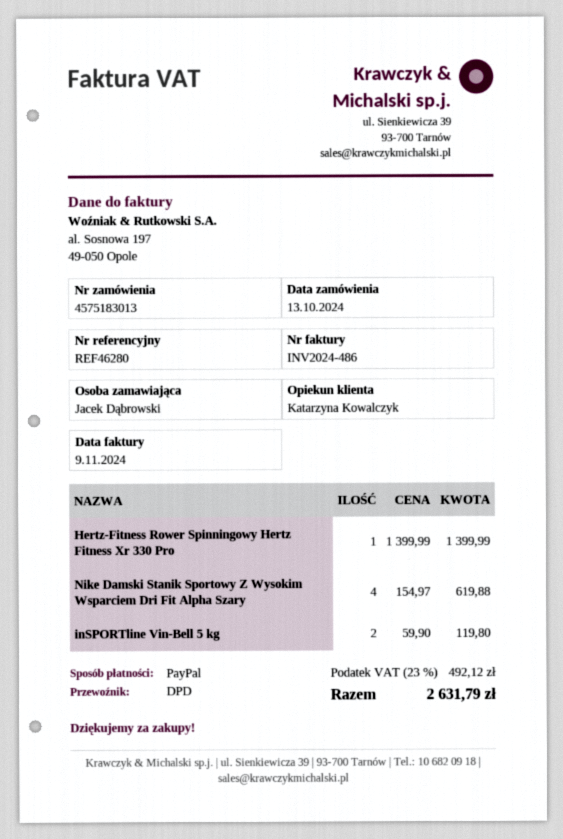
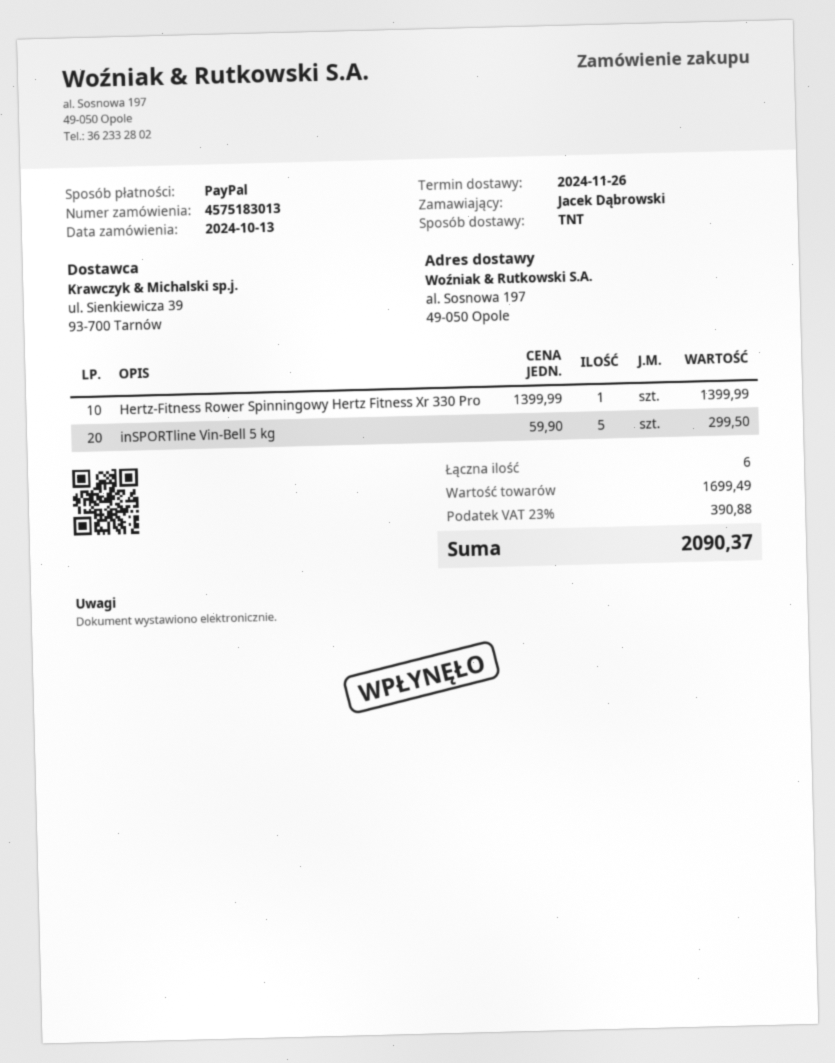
shipping method: DPD -> TNT
Nike Damski Stanik Sportowy Z Wysokim Wsparciem Dri Fit Alpha Szary: 4 x 154.97 = 619.88 -> none
inSPORTline Vin-Bell 5 kg: 2 x 59.90 = 119.80 -> 5 x 59.90 = 299.50
tax: 23% = 492.12 -> 23% = 390.88
total: 2631.79 -> 2090.37

